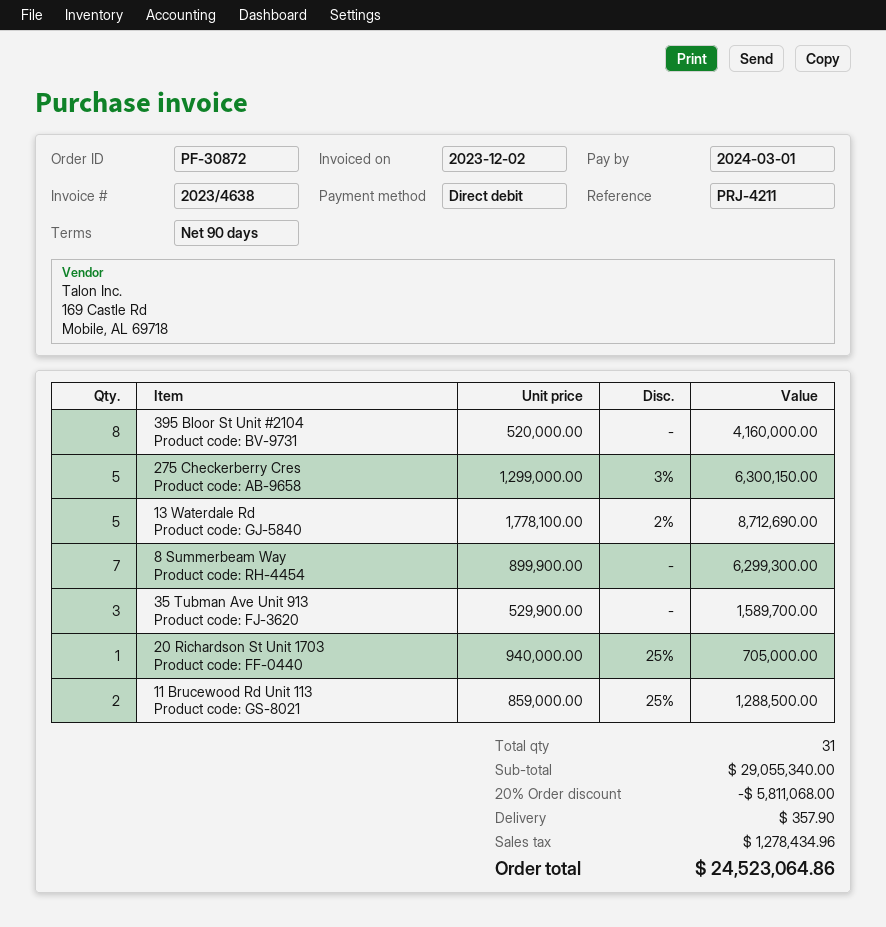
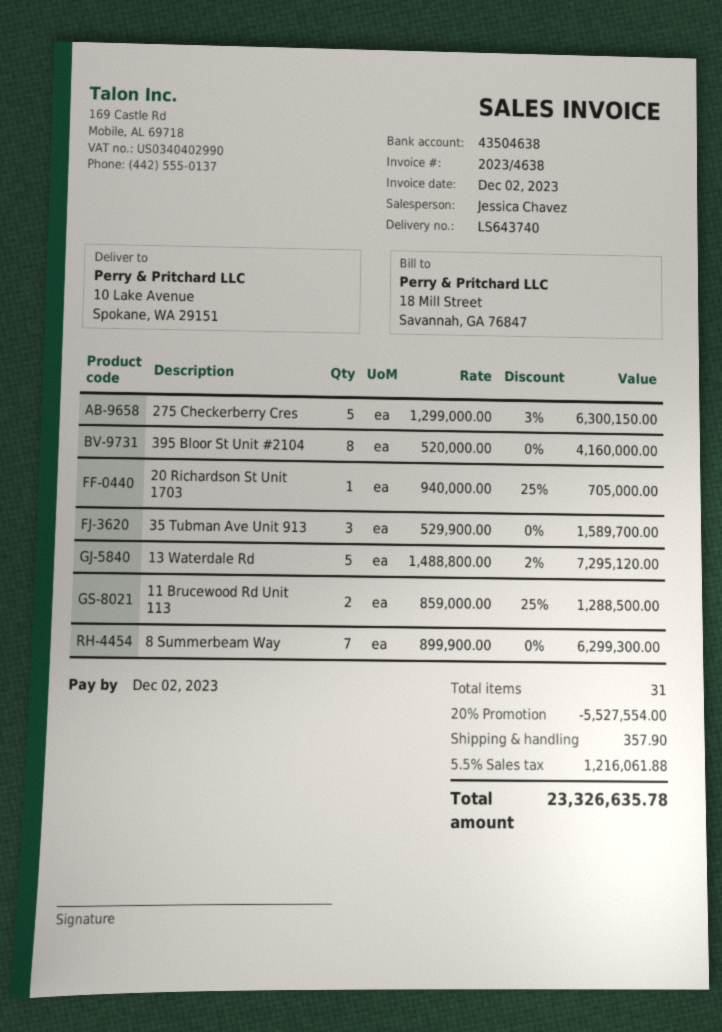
due date: 2024-03-01 -> 2023-12-02
13 Waterdale Rd: 5 x 1778100.00 - 2% = 8712690.00 -> 5 x 1488800.00 - 2% = 7295120.00
discount: 20% = 5811068.00 -> 20% = 5527554.00
tax: 1278434.96 -> 1216061.88
total: 24523064.86 -> 23326635.78

